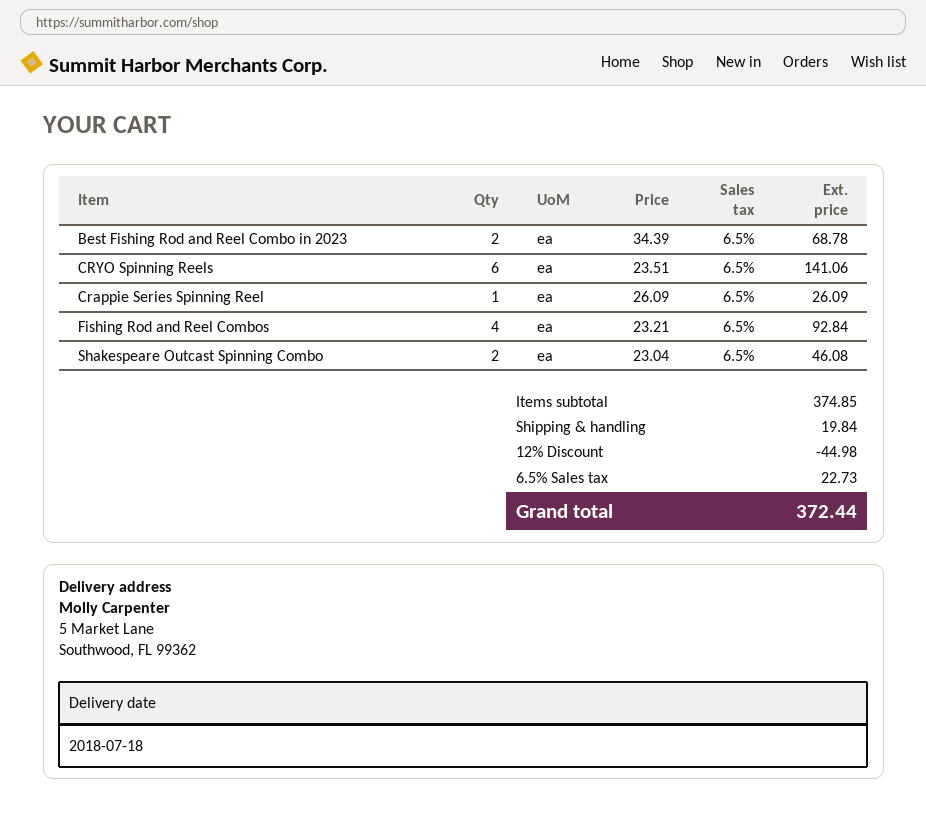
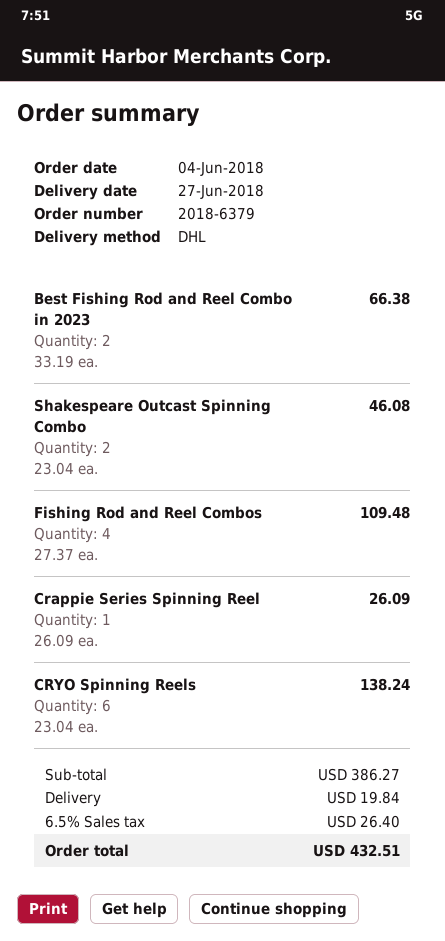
delivery date: 2018-07-18 -> 2018-06-27
Best Fishing Rod and Reel Combo in 2023: 2 x 34.39 = 68.78 -> 2 x 33.19 = 66.38
CRYO Spinning Reels: 6 x 23.51 = 141.06 -> 6 x 23.04 = 138.24
Fishing Rod and Reel Combos: 4 x 23.21 = 92.84 -> 4 x 27.37 = 109.48
subtotal: 374.85 -> 386.27
discount: 12% = 44.98 -> none
tax: 6.5% = 22.73 -> 6.5% = 26.40
total: 372.44 -> 432.51

